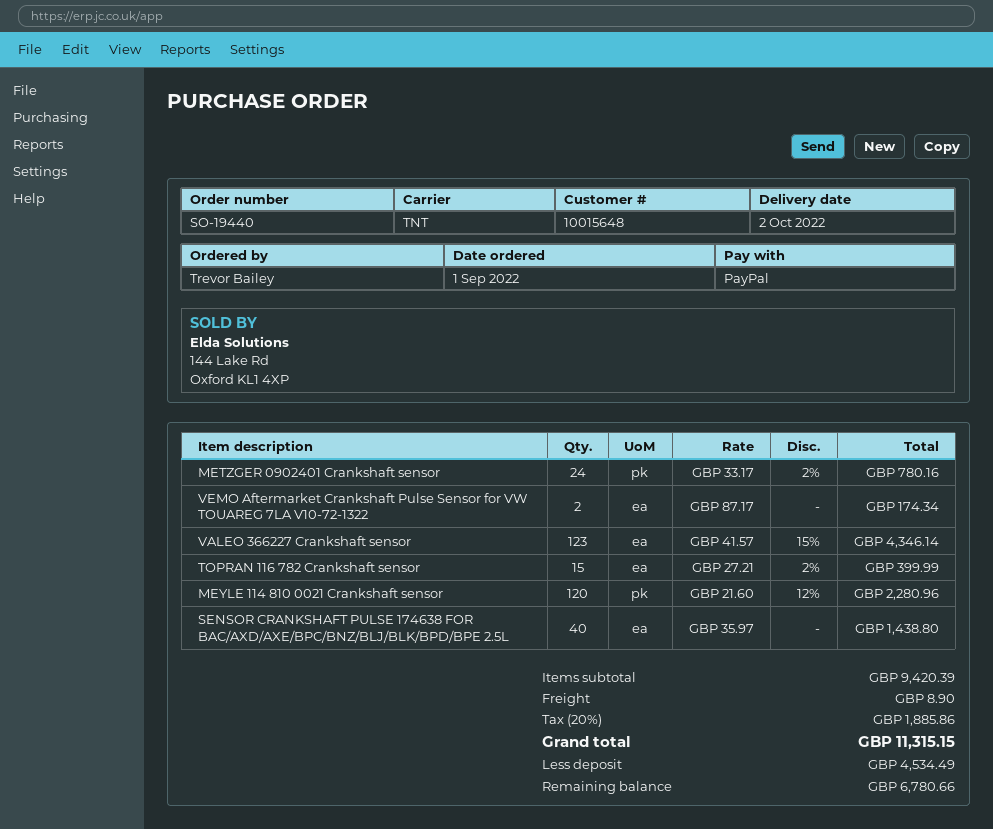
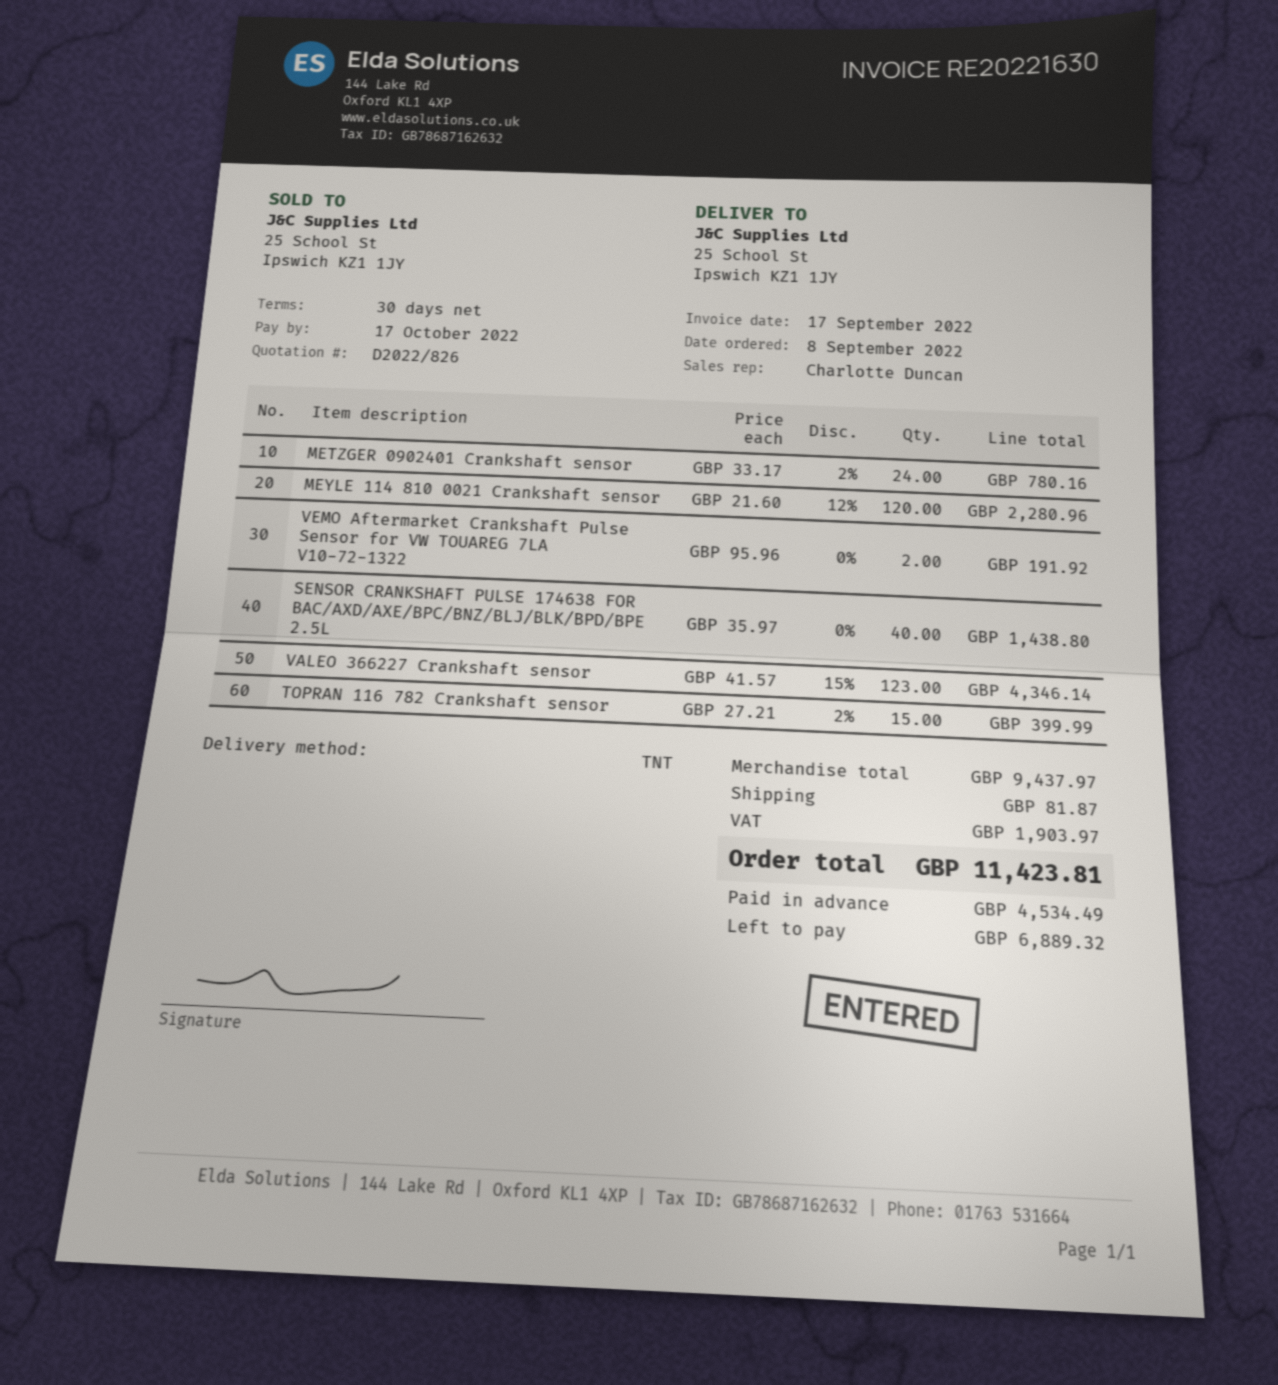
order date: 2022-09-01 -> 2022-09-08
VEMO Aftermarket Crankshaft Pulse Sensor for VW TOUAREG 7LA V10-72-1322: 2 x 87.17 = 174.34 -> 2 x 95.96 = 191.92
subtotal: 9420.39 -> 9437.97
shipping: 8.90 -> 81.87
tax: 1885.86 -> 1903.97
total: 11315.15 -> 11423.81
balance: 6780.66 -> 6889.32

